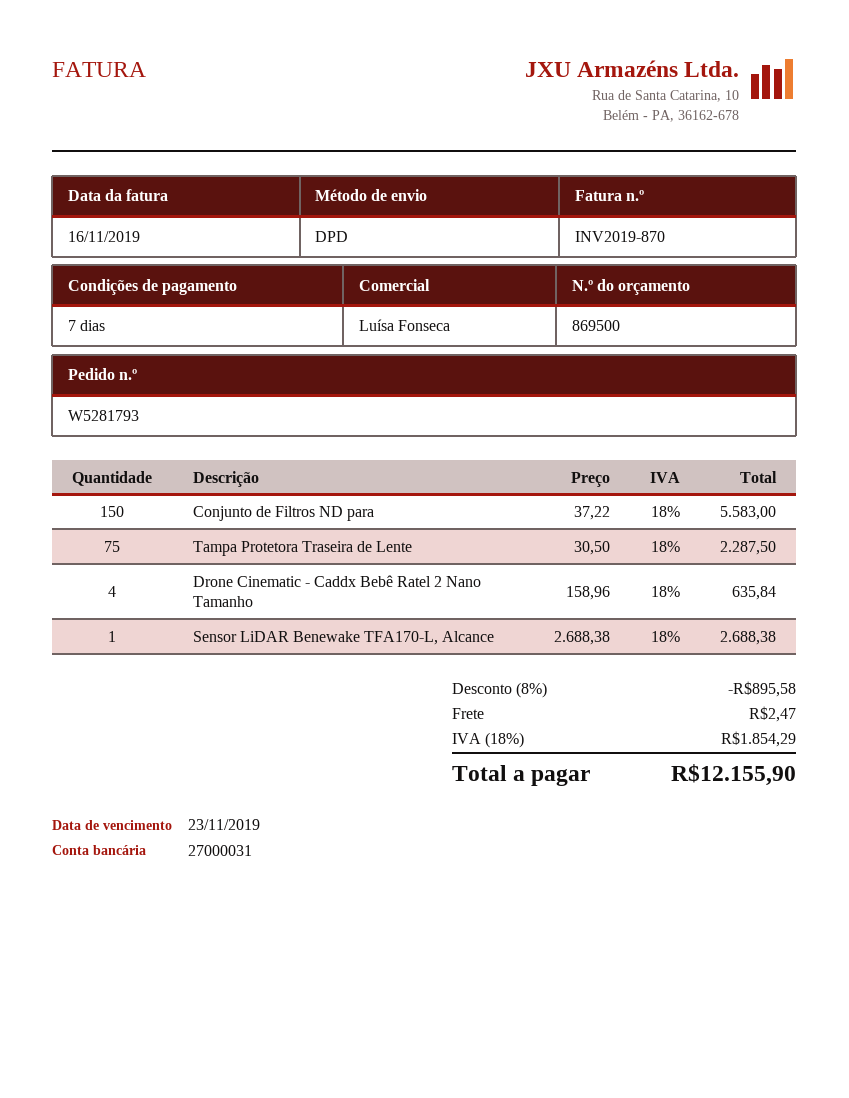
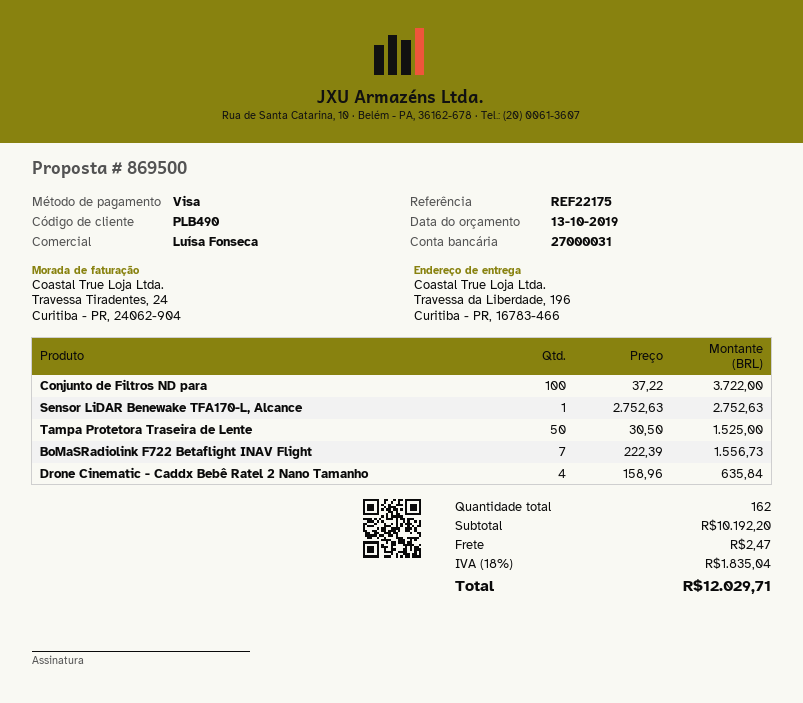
Conjunto de Filtros ND para: 150 x 37.22 = 5583.00 -> 100 x 37.22 = 3722.00
Tampa Protetora Traseira de Lente: 75 x 30.50 = 2287.50 -> 50 x 30.50 = 1525.00
Sensor LiDAR Benewake TFA170-L, Alcance: 1 x 2688.38 = 2688.38 -> 1 x 2752.63 = 2752.63
BoMaSRadiolink F722 Betaflight INAV Flight: none -> 7 x 222.39 = 1556.73
discount: 8% = 895.58 -> none
tax: 18% = 1854.29 -> 18% = 1835.04
total: 12155.90 -> 12029.71

